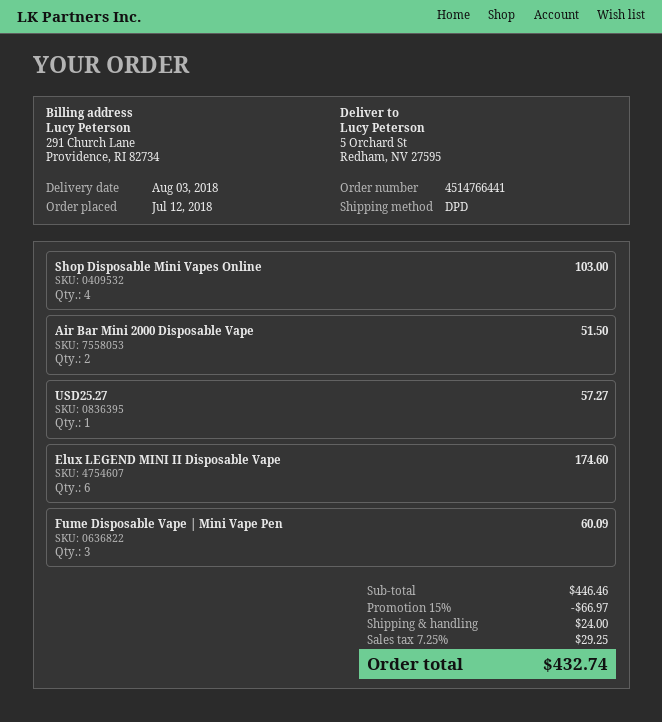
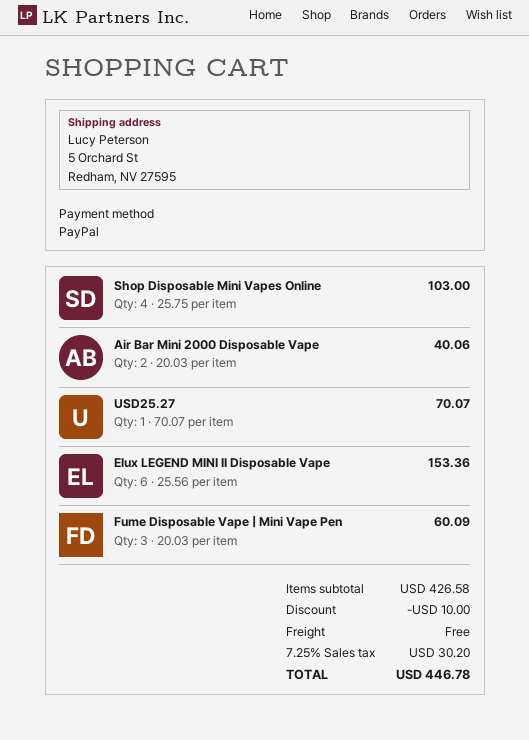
Air Bar Mini 2000 Disposable Vape: 2 for 51.50 -> 2 for 40.06
USD25.27: 1 for 57.27 -> 1 for 70.07
Elux LEGEND MINI II Disposable Vape: 6 for 174.60 -> 6 for 153.36
subtotal: 446.46 -> 426.58
discount: 66.97 -> 10.00
shipping: 24.00 -> 0.00
tax: 7.25% = 29.25 -> 7.25% = 30.20
total: 432.74 -> 446.78

